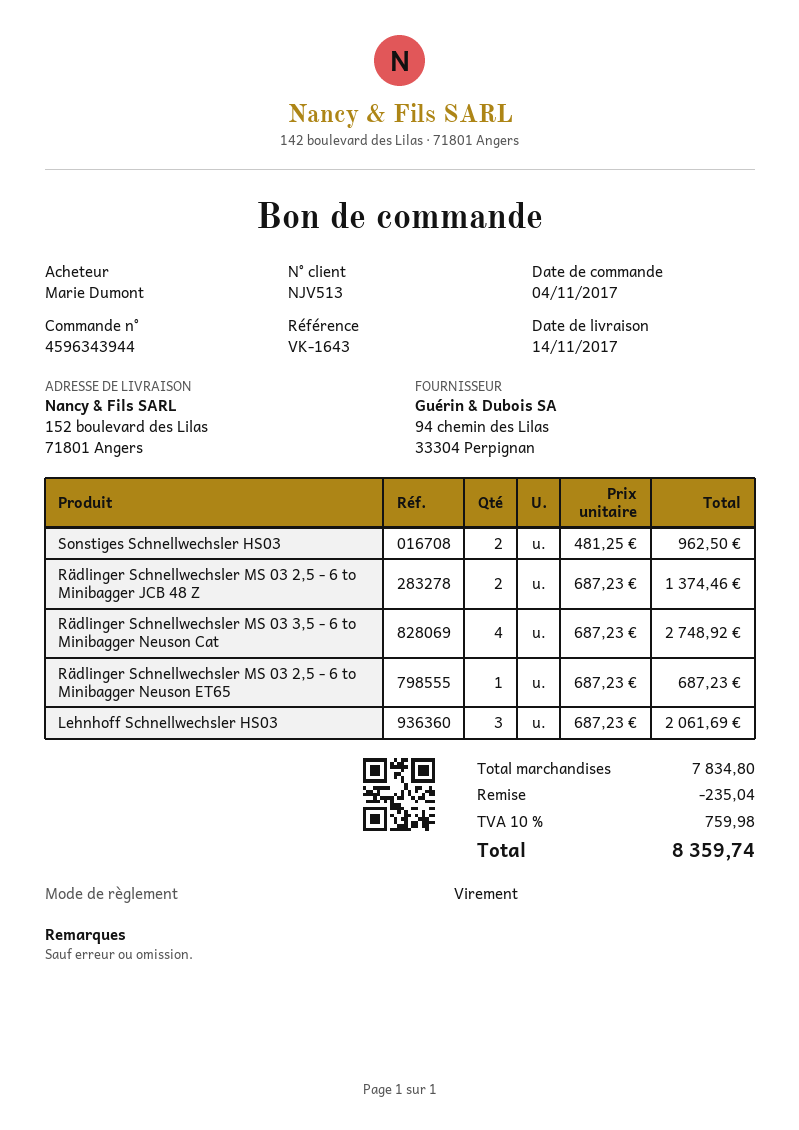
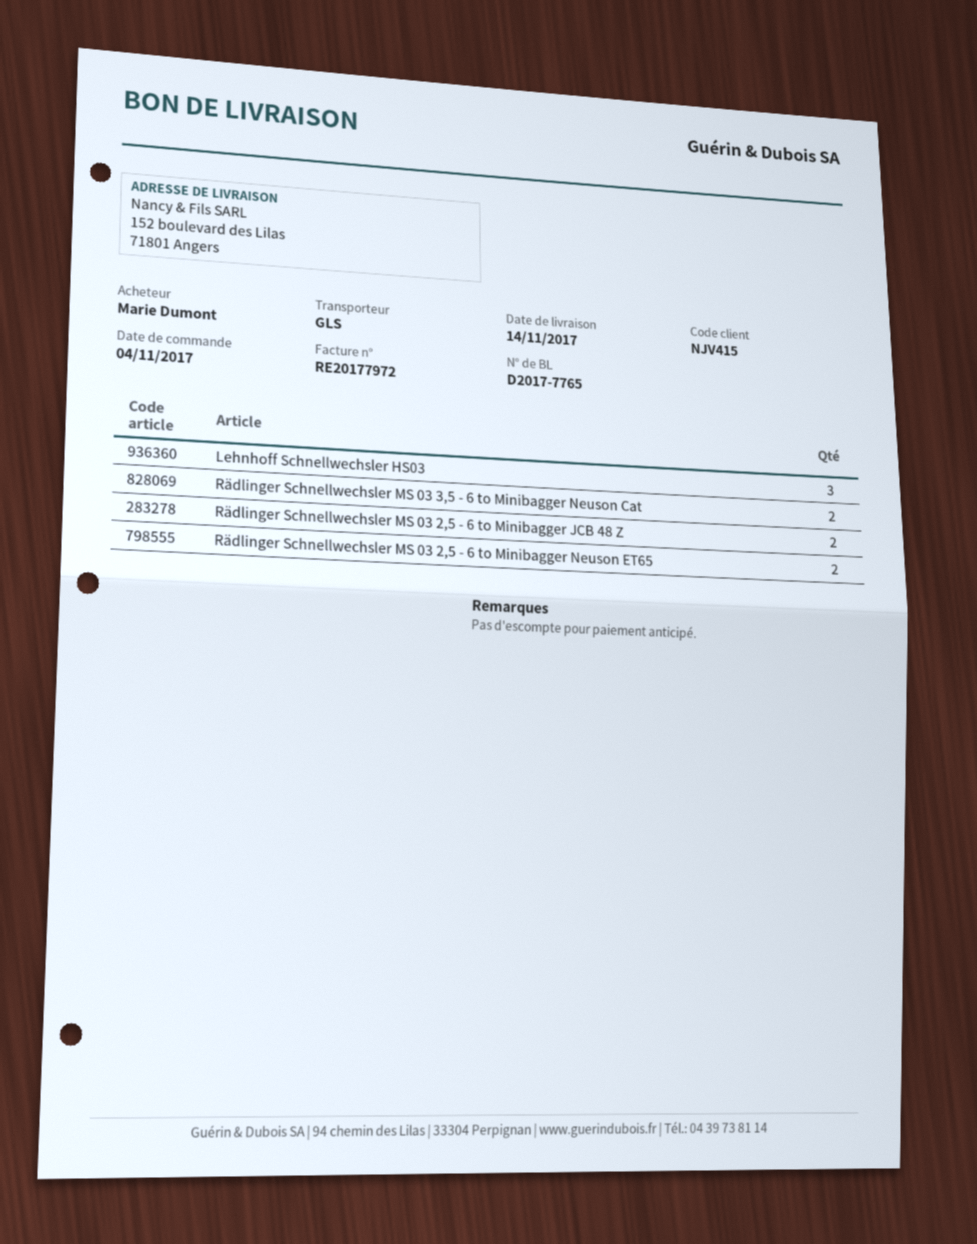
customer number: NJV513 -> NJV415
Sonstiges Schnellwechsler HS03: 2 -> none
Rädlinger Schnellwechsler MS 03 3,5 - 6 to Minibagger Neuson Cat: 4 -> 2
Rädlinger Schnellwechsler MS 03 2,5 - 6 to Minibagger Neuson ET65: 1 -> 2

